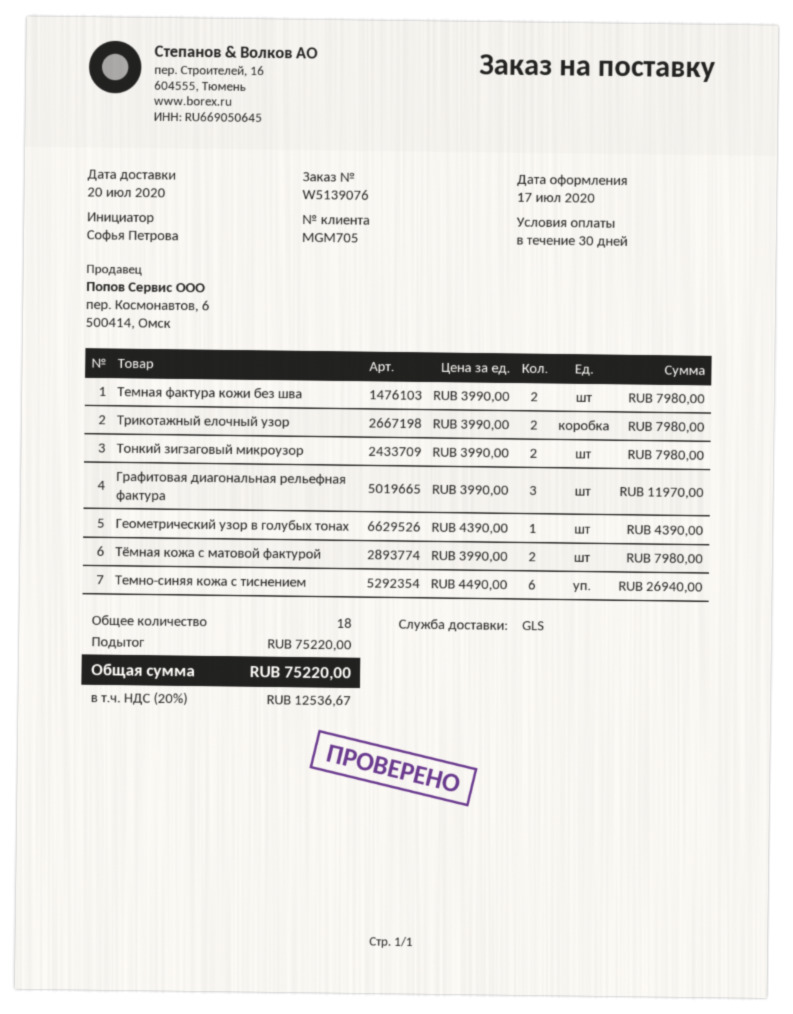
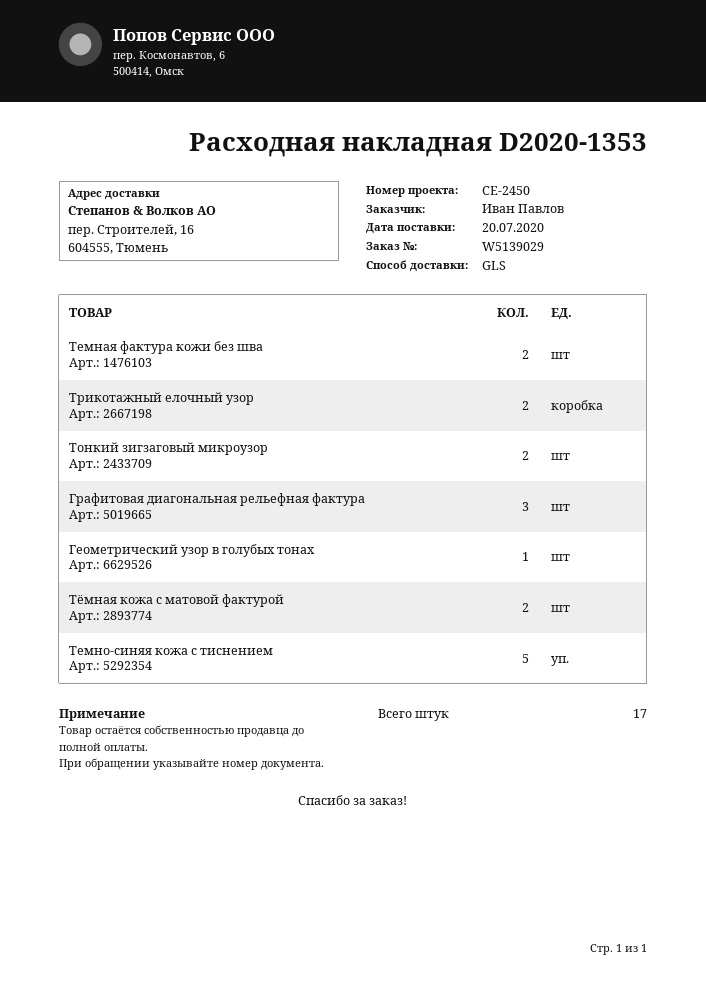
order number: W5139076 -> W5139029
ordered by: Софья Петрова -> Иван Павлов
Темно-синяя кожа с тиснением: 6 -> 5
total quantity: 18 -> 17

